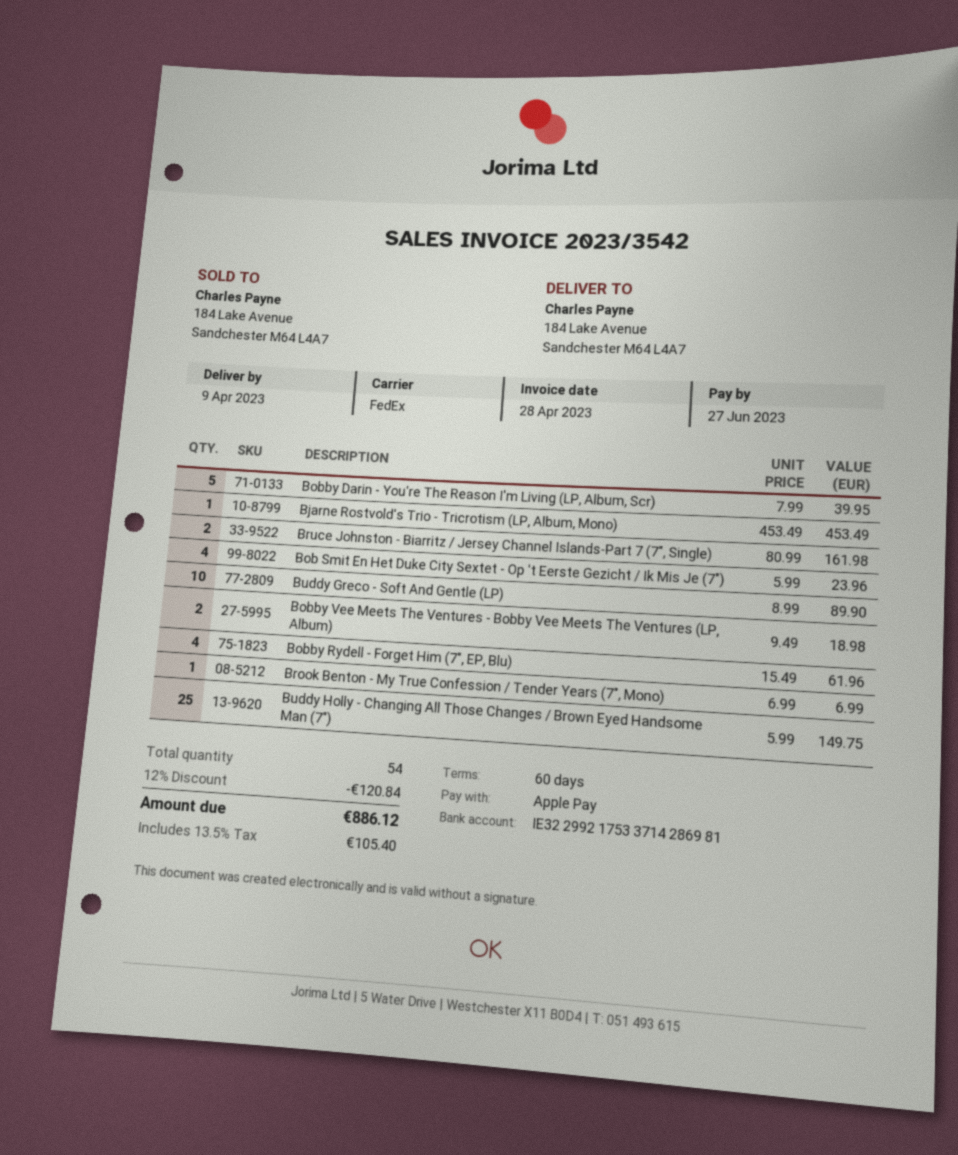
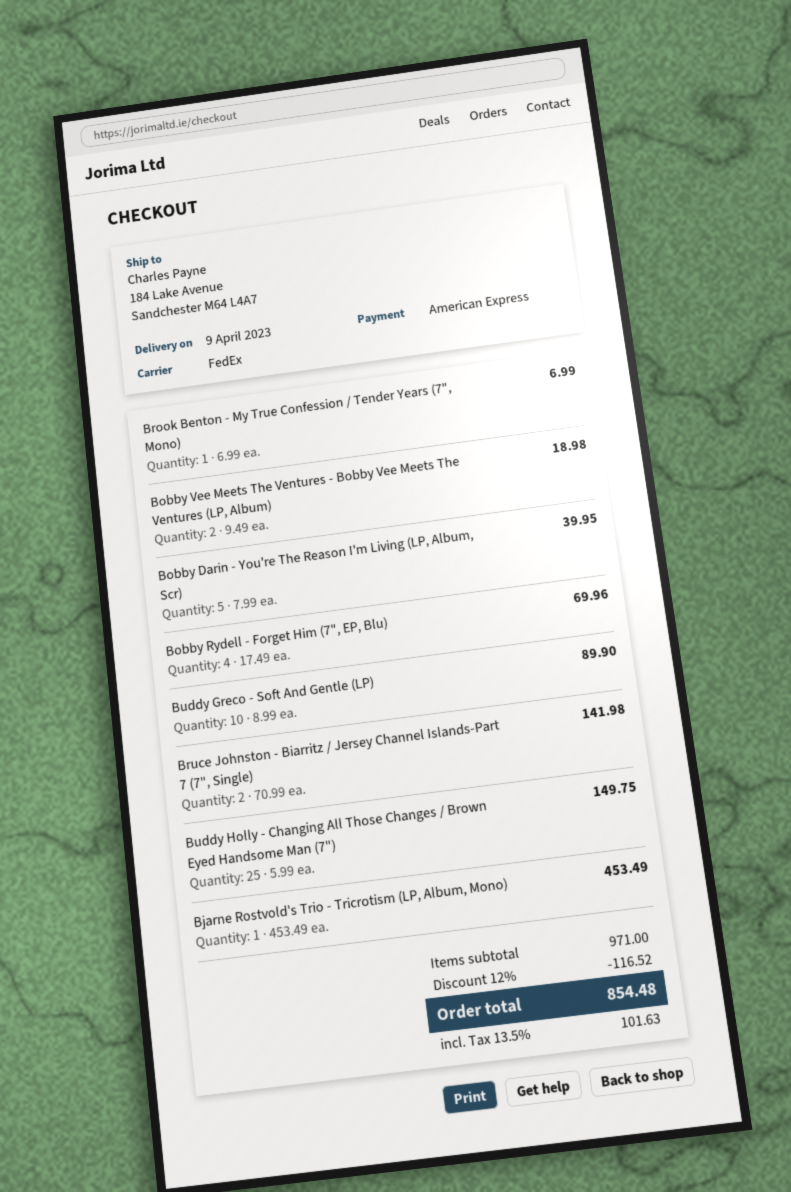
payment method: Apple Pay -> American Express
Bruce Johnston - Biarritz / Jersey Channel Islands-Part 7 (7", Single): 2 x 80.99 = 161.98 -> 2 x 70.99 = 141.98
Bob Smit En Het Duke City Sextet - Op 't Eerste Gezicht / Ik Mis Je (7"): 4 x 5.99 = 23.96 -> none
Bobby Rydell - Forget Him (7", EP, Blu): 4 x 15.49 = 61.96 -> 4 x 17.49 = 69.96
discount: 12% = 120.84 -> 12% = 116.52
tax: 13.5% = 105.40 -> 13.5% = 101.63
total: 886.12 -> 854.48

